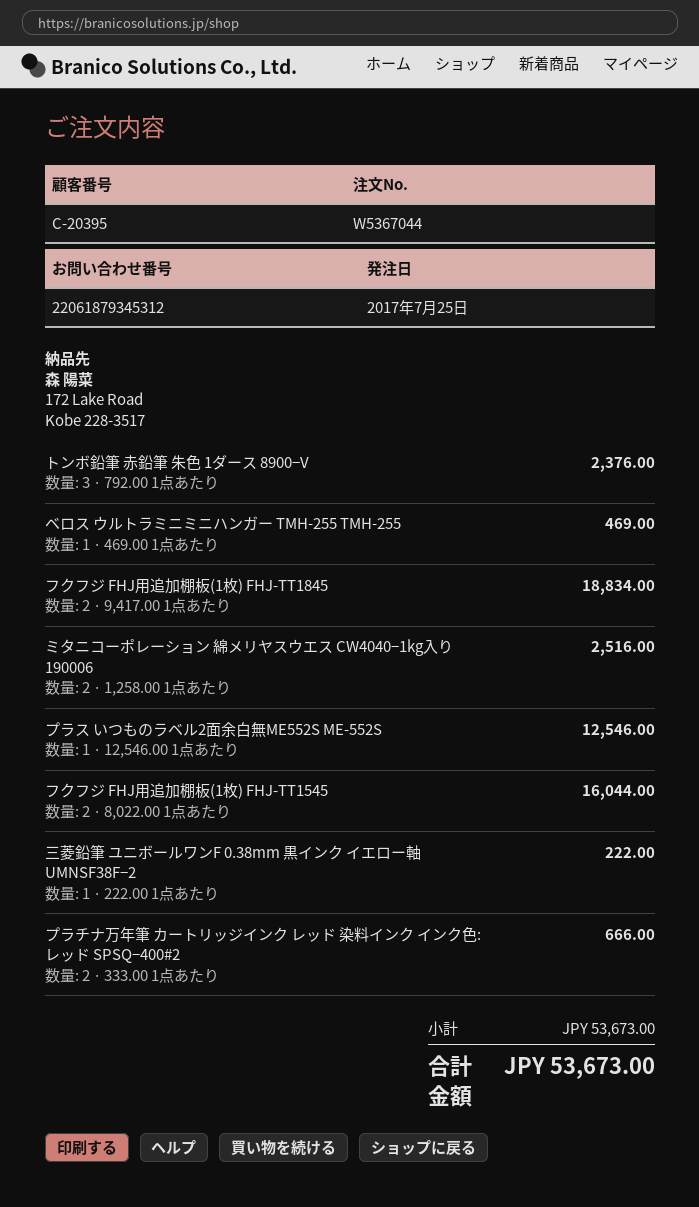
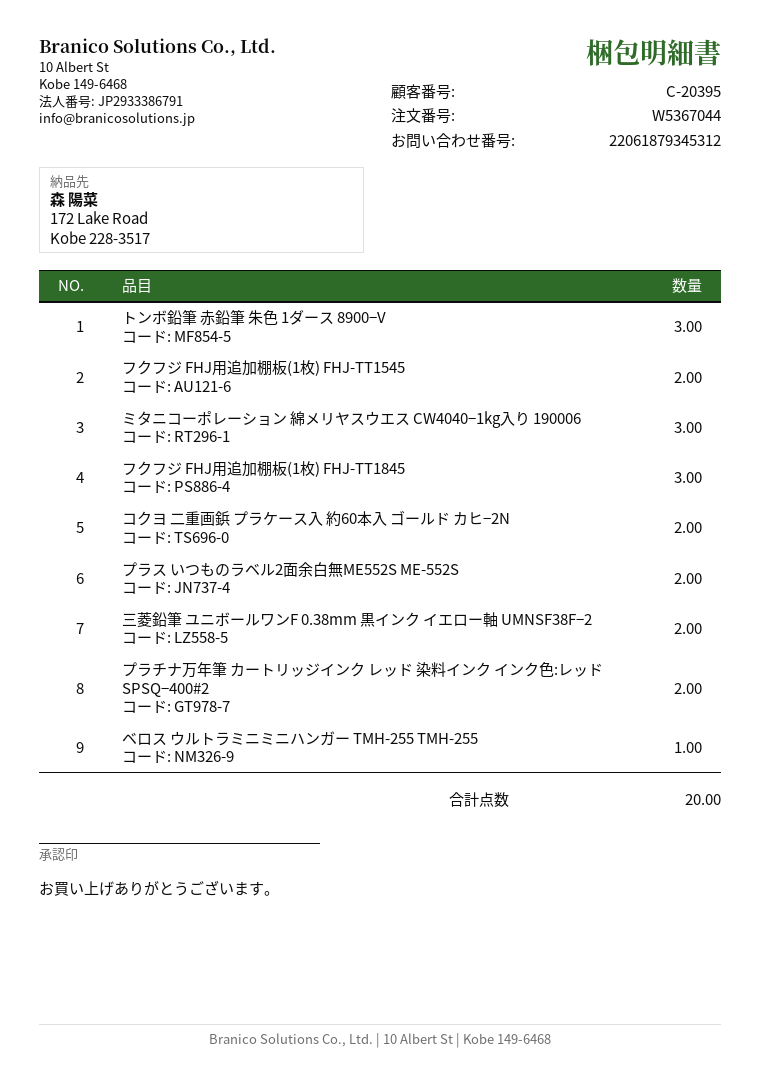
フクフジ FHJ用追加棚板(1枚) FHJ-TT1845: 2 -> 3
ミタニコーポレーション 綿メリヤスウエス CW4040−1kg入り 190006: 2 -> 3
プラス いつものラベル2面余白無ME552S ME-552S: 1 -> 2
三菱鉛筆 ユニボールワンF 0.38mm 黒インク イエロー軸 UMNSF38F−2: 1 -> 2
コクヨ 二重画鋲 プラケース入 約60本入 ゴールド カヒ−2N: none -> 2

